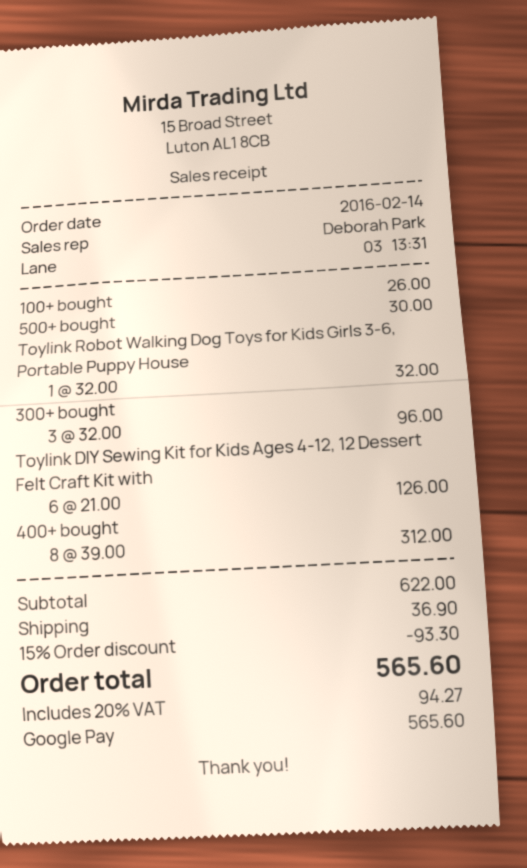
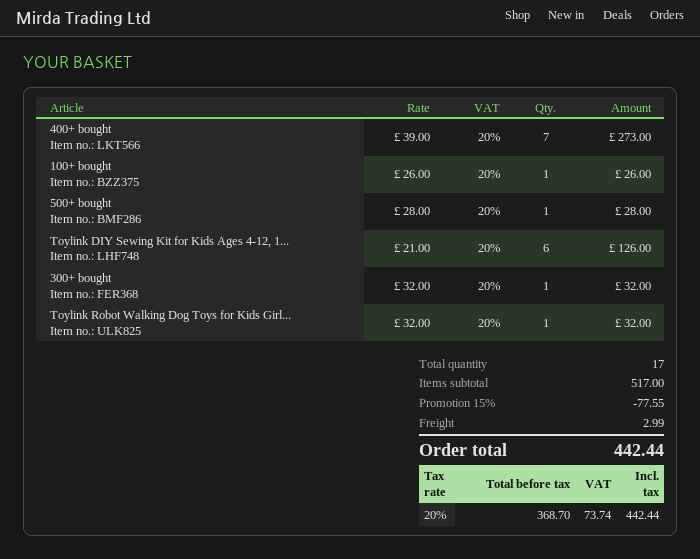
500+ bought: 1 x 30.00 = 30.00 -> 1 x 28.00 = 28.00
300+ bought: 3 x 32.00 = 96.00 -> 1 x 32.00 = 32.00
400+ bought: 8 x 39.00 = 312.00 -> 7 x 39.00 = 273.00
subtotal: 622.00 -> 517.00
discount: 15% = 93.30 -> 15% = 77.55
shipping: 36.90 -> 2.99
tax: 20% = 94.27 -> 20% = 73.74
total: 565.60 -> 442.44

